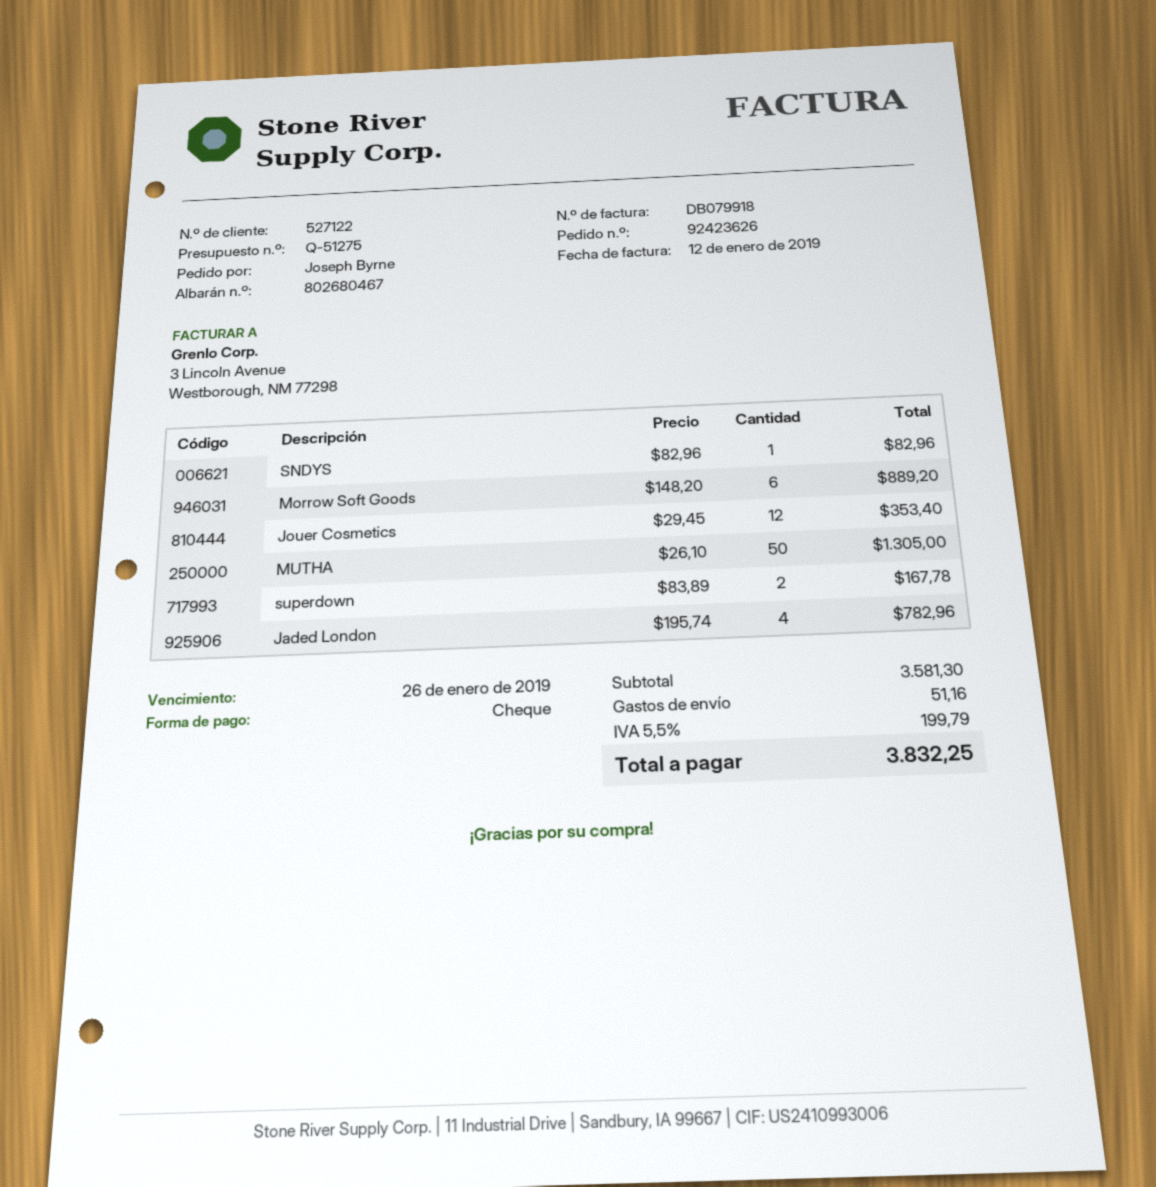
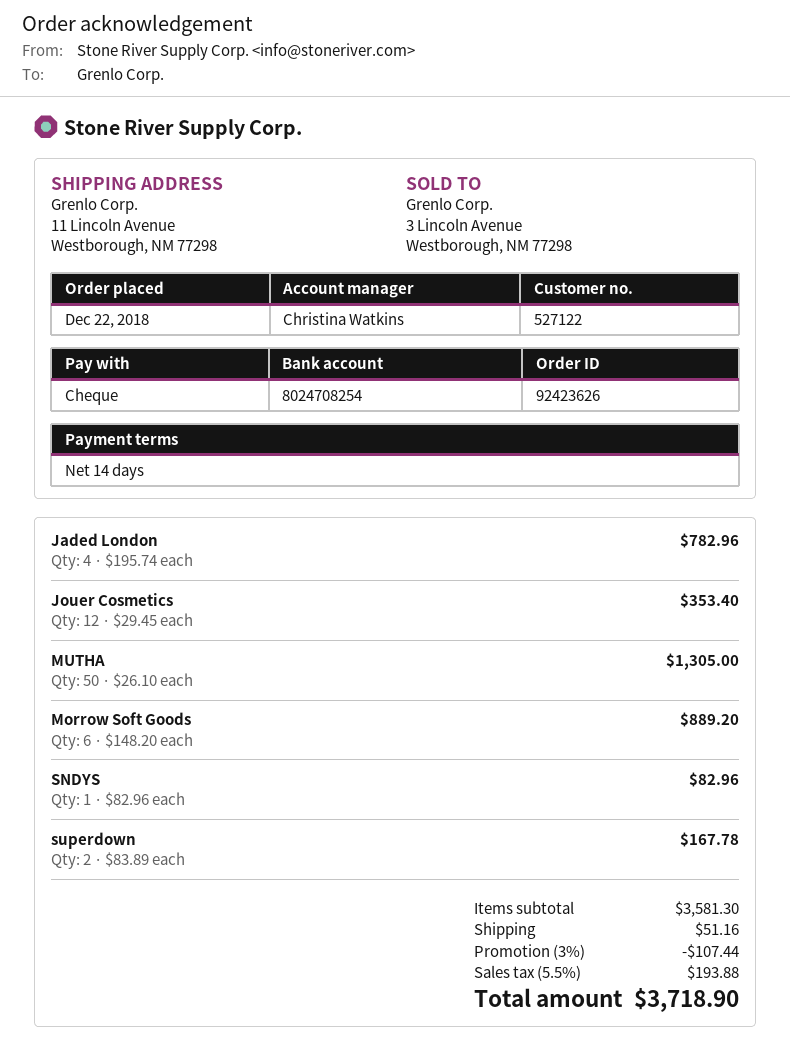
discount: none -> 3% = 107.44
tax: 5.5% = 199.79 -> 5.5% = 193.88
total: 3832.25 -> 3718.90

